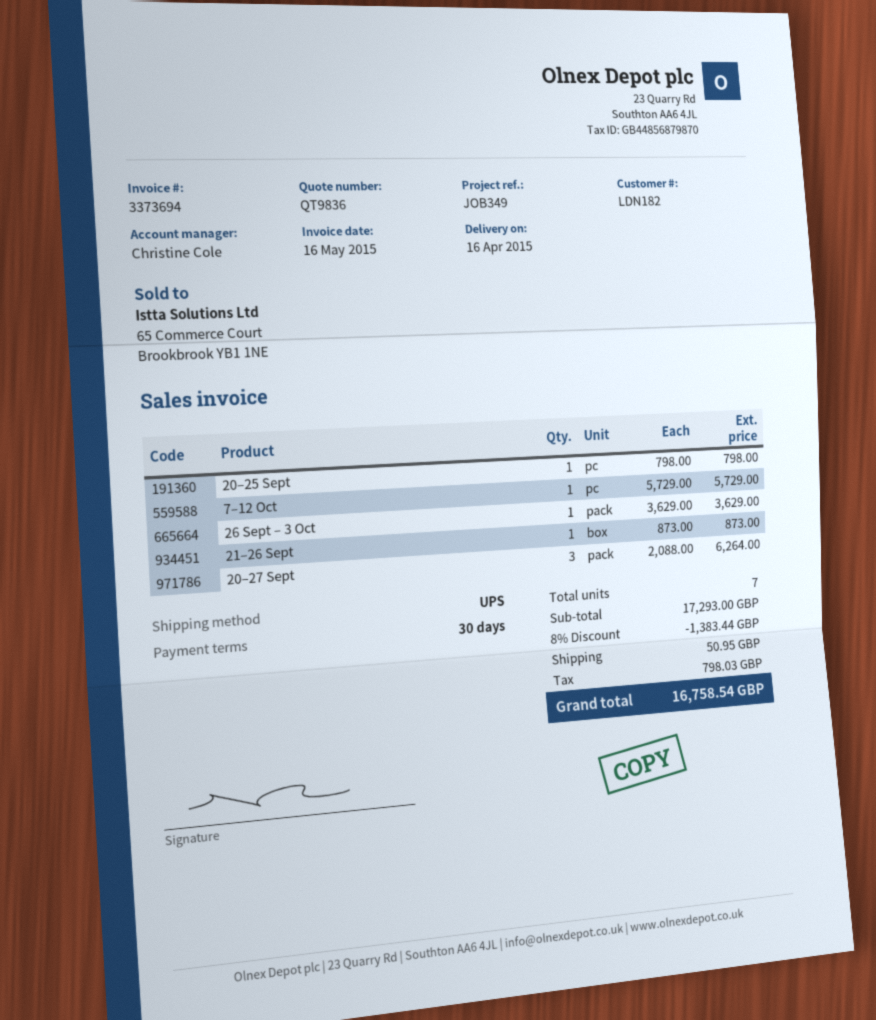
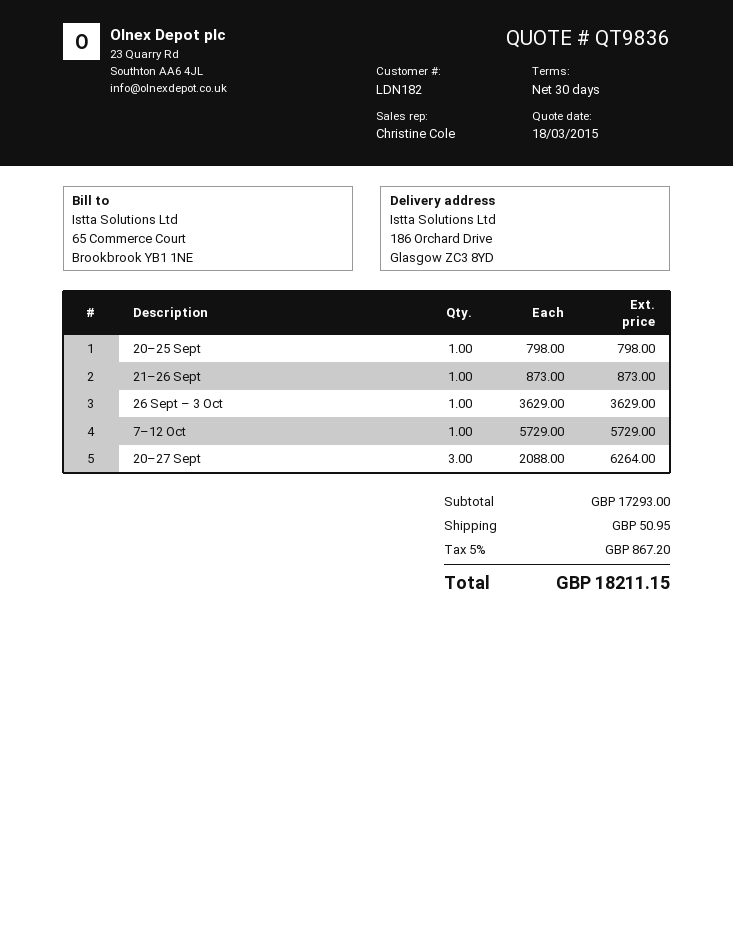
discount: 8% = 1383.44 -> none
tax: 798.03 -> 867.20
total: 16758.54 -> 18211.15

